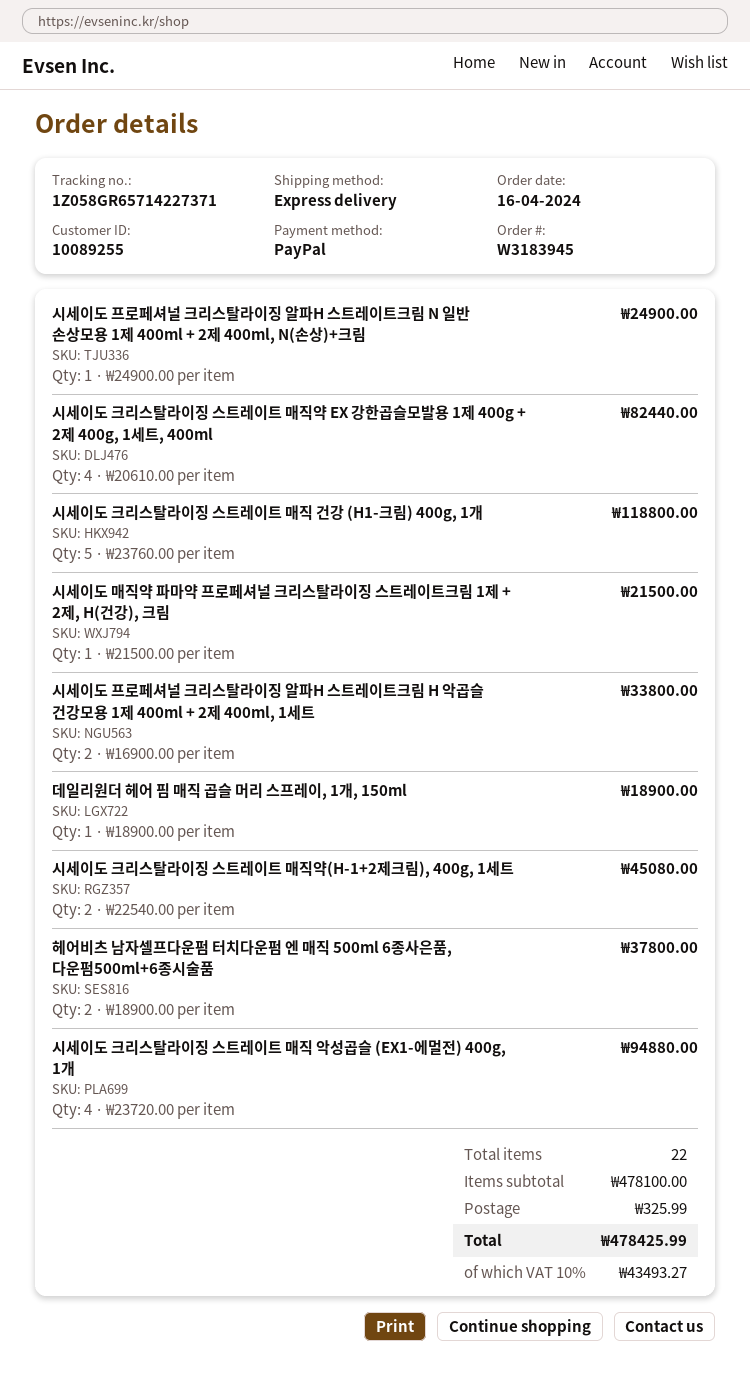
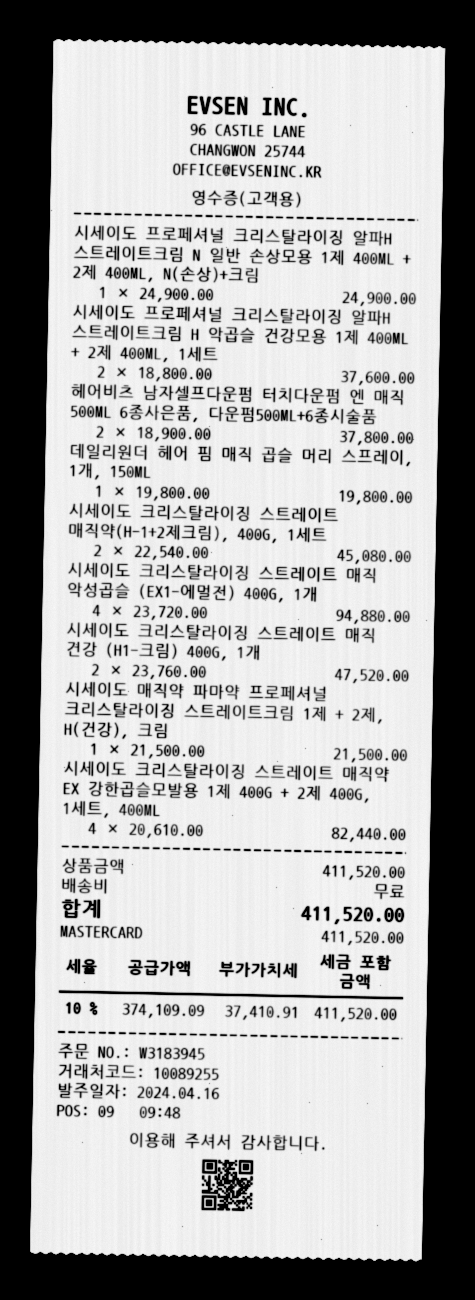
payment method: PayPal -> Mastercard
시세이도 크리스탈라이징 스트레이트 매직 건강 (H1-크림) 400g, 1개: 5 x 23760.00 = 118800.00 -> 2 x 23760.00 = 47520.00
시세이도 프로페셔널 크리스탈라이징 알파H 스트레이트크림 H 악곱슬 건강모용 1제 400ml + 2제 400ml, 1세트: 2 x 16900.00 = 33800.00 -> 2 x 18800.00 = 37600.00
데일리원더 헤어 핌 매직 곱슬 머리 스프레이, 1개, 150ml: 1 x 18900.00 = 18900.00 -> 1 x 19800.00 = 19800.00
subtotal: 478100.00 -> 411520.00
shipping: 325.99 -> 0.00
tax: 10% = 43493.27 -> 10% = 37410.91
total: 478425.99 -> 411520.00

